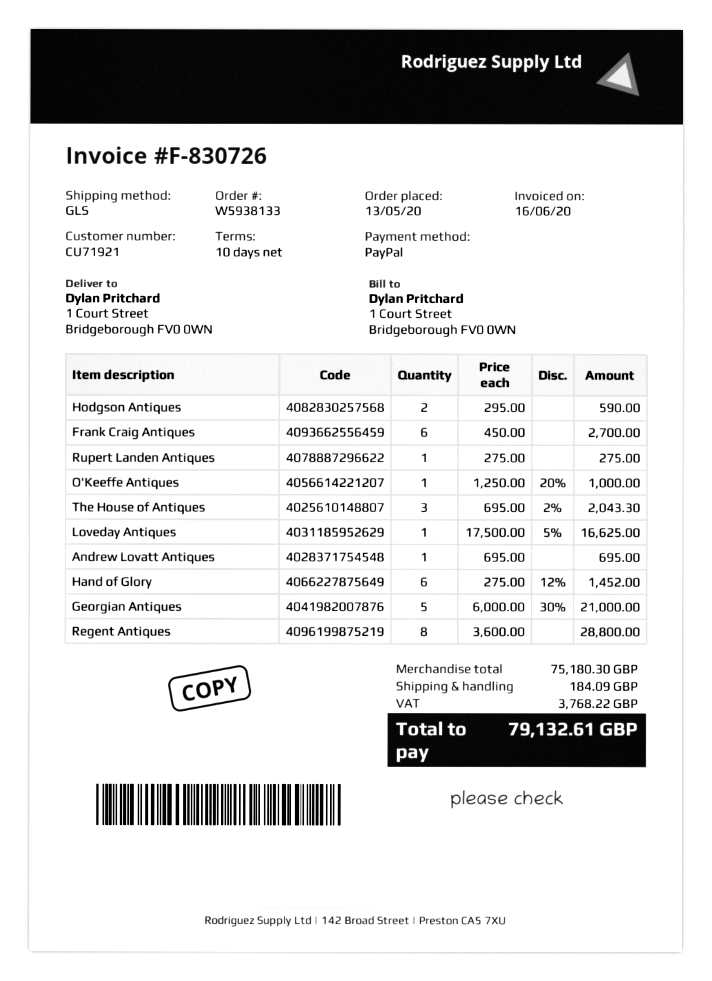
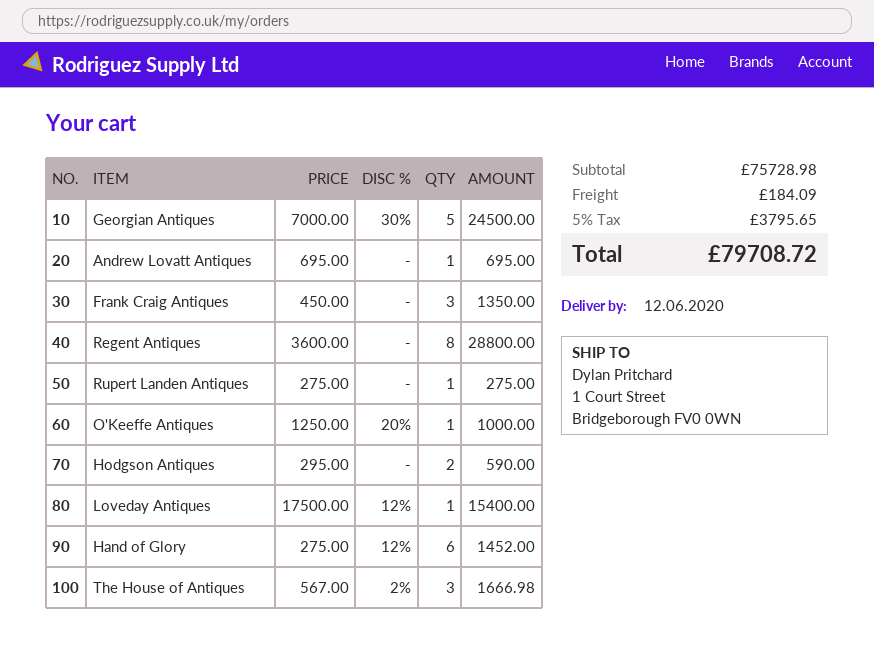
Frank Craig Antiques: 6 x 450.00 = 2700.00 -> 3 x 450.00 = 1350.00
The House of Antiques: 3 x 695.00 - 2% = 2043.30 -> 3 x 567.00 - 2% = 1666.98
Loveday Antiques: 1 x 17500.00 - 5% = 16625.00 -> 1 x 17500.00 - 12% = 15400.00
Georgian Antiques: 5 x 6000.00 - 30% = 21000.00 -> 5 x 7000.00 - 30% = 24500.00
subtotal: 75180.30 -> 75728.98
tax: 3768.22 -> 3795.65
total: 79132.61 -> 79708.72

